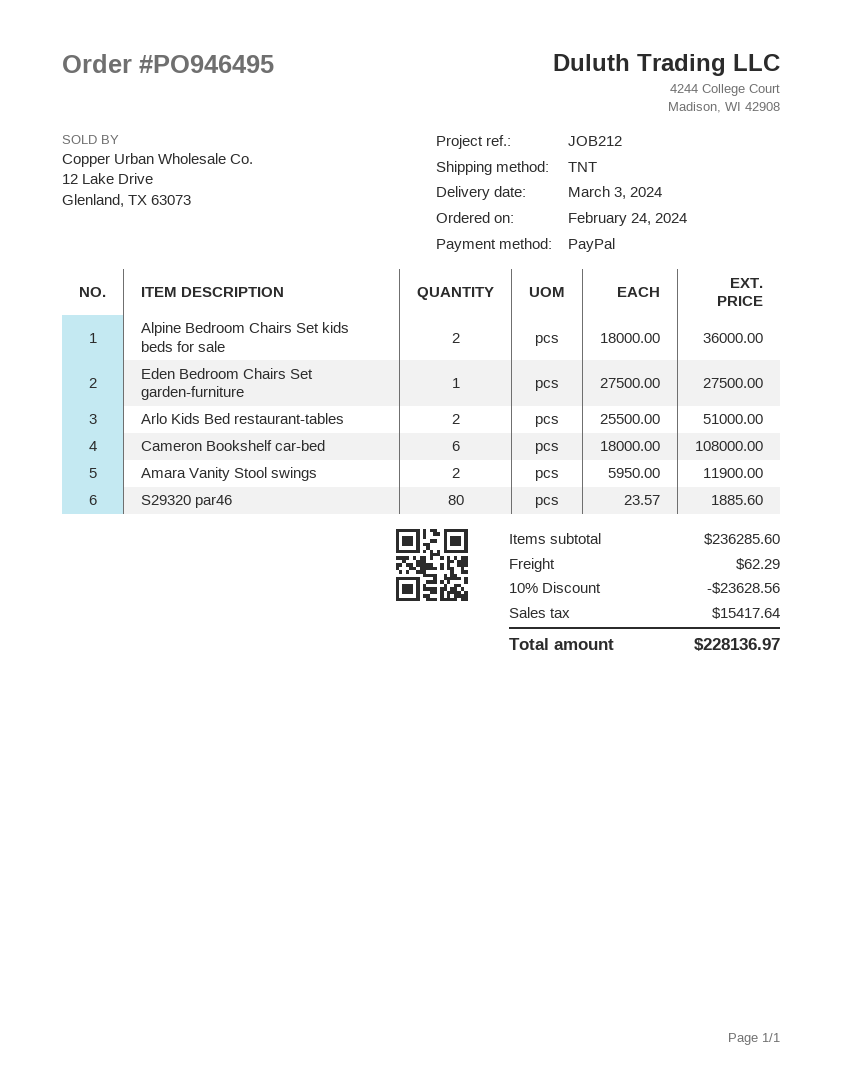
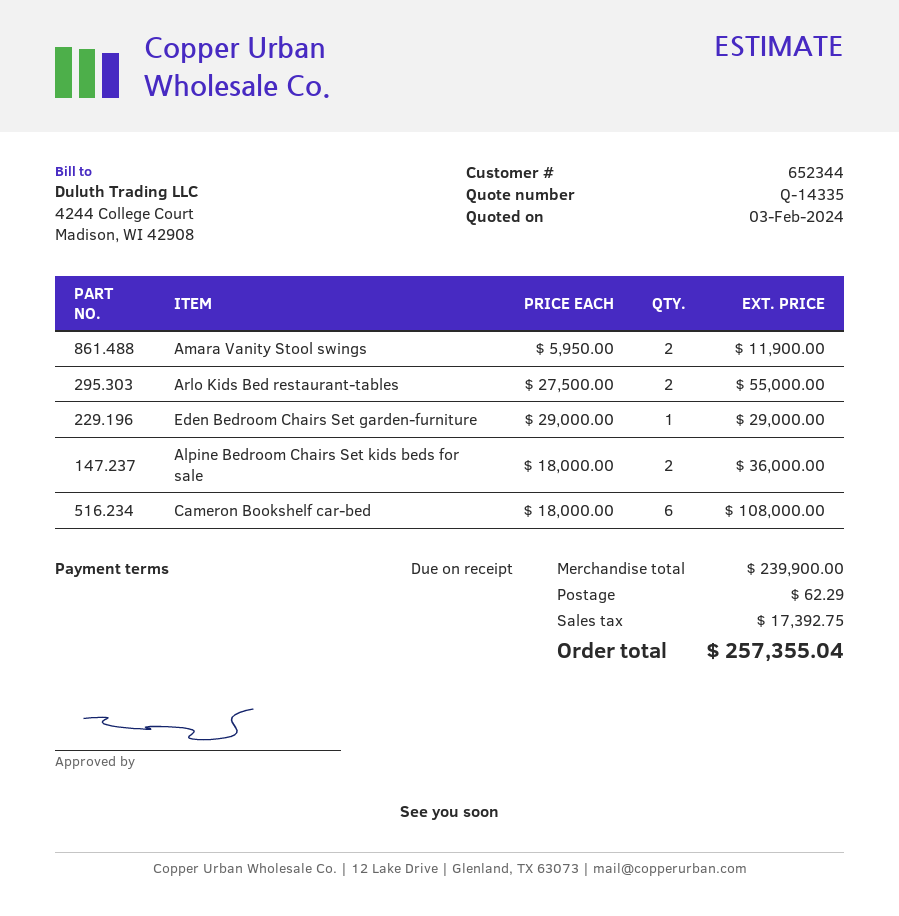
Eden Bedroom Chairs Set garden-furniture: 1 x 27500.00 = 27500.00 -> 1 x 29000.00 = 29000.00
Arlo Kids Bed restaurant-tables: 2 x 25500.00 = 51000.00 -> 2 x 27500.00 = 55000.00
S29320 par46: 80 x 23.57 = 1885.60 -> none
subtotal: 236285.60 -> 239900.00
discount: 10% = 23628.56 -> none
tax: 15417.64 -> 17392.75
total: 228136.97 -> 257355.04

